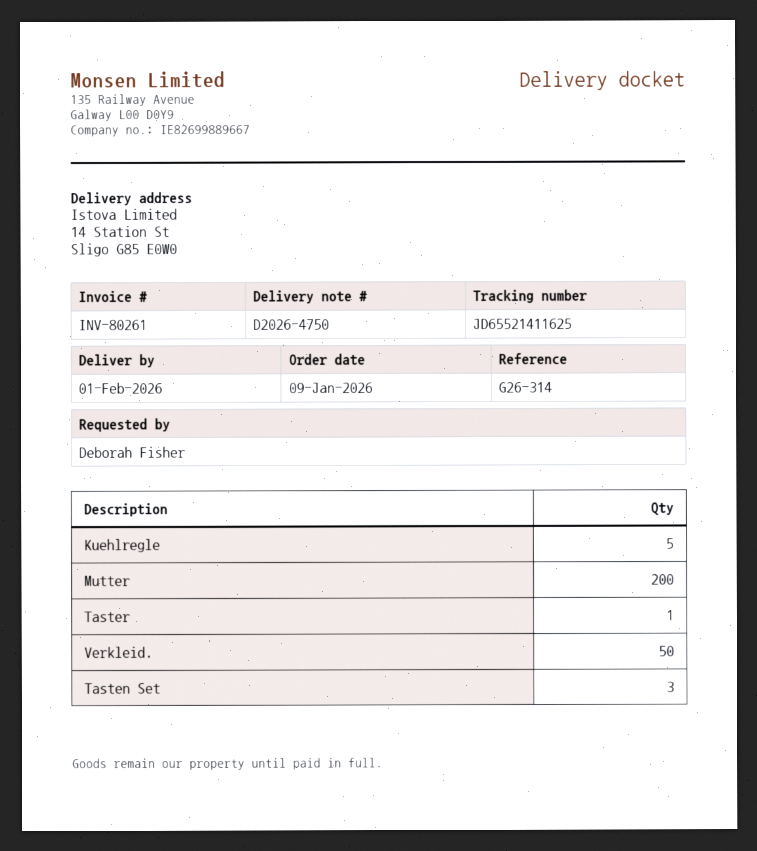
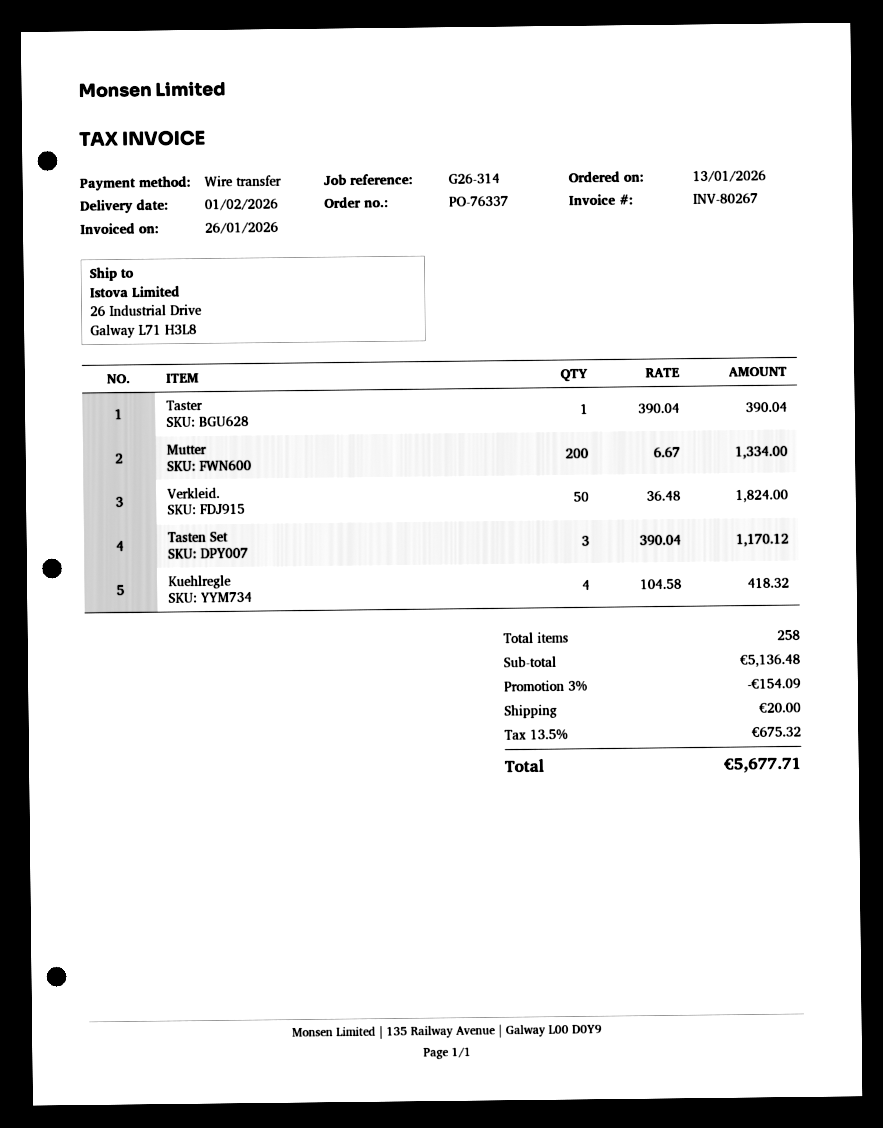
order date: 2026-01-09 -> 2026-01-13
invoice number: INV-80261 -> INV-80267
ship to: 14 Station St, Sligo G85 E0W0 -> 26 Industrial Drive, Galway L71 H3L8
Kuehlregle: 5 -> 4

